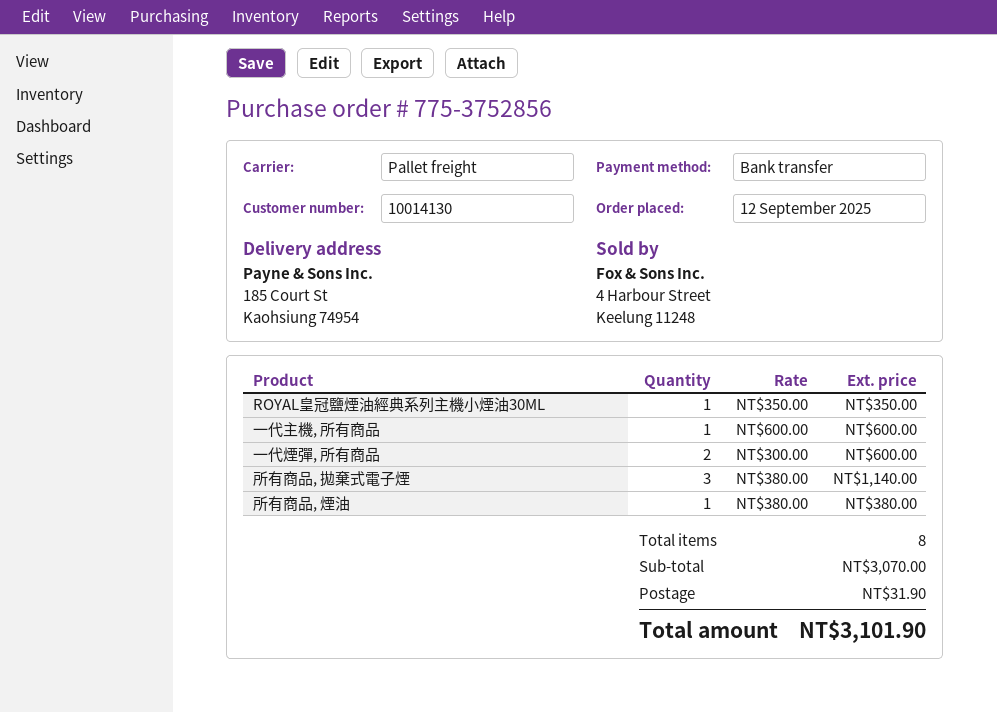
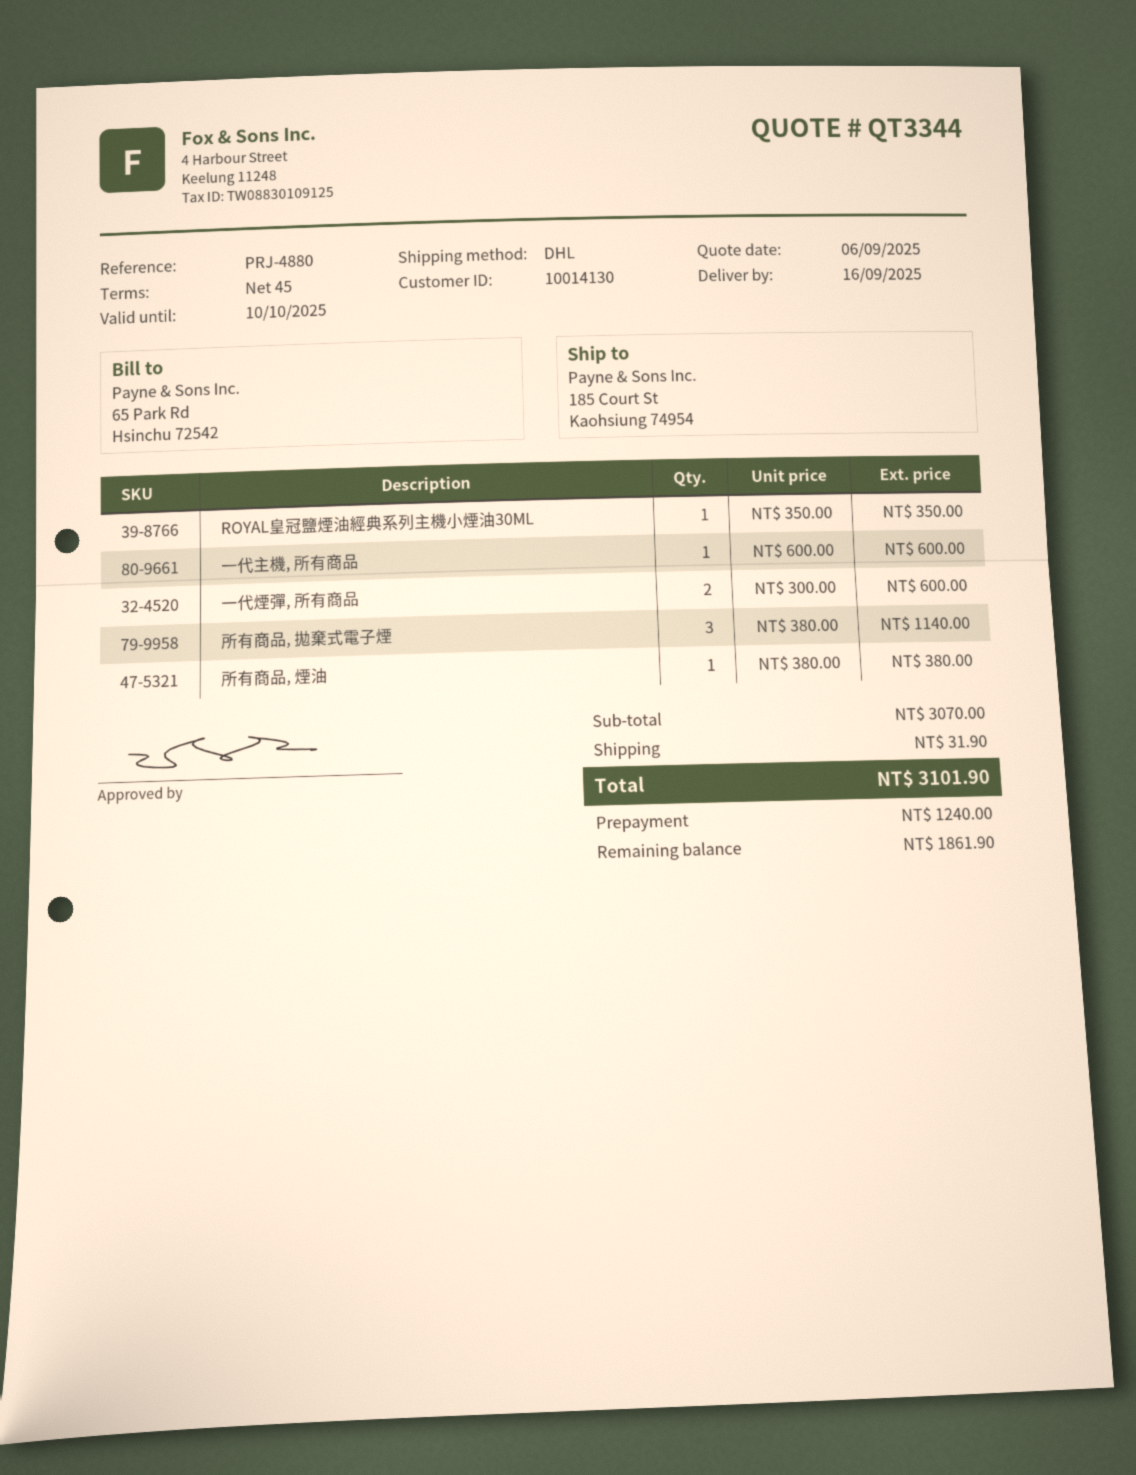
shipping method: pallet freight -> DHL

